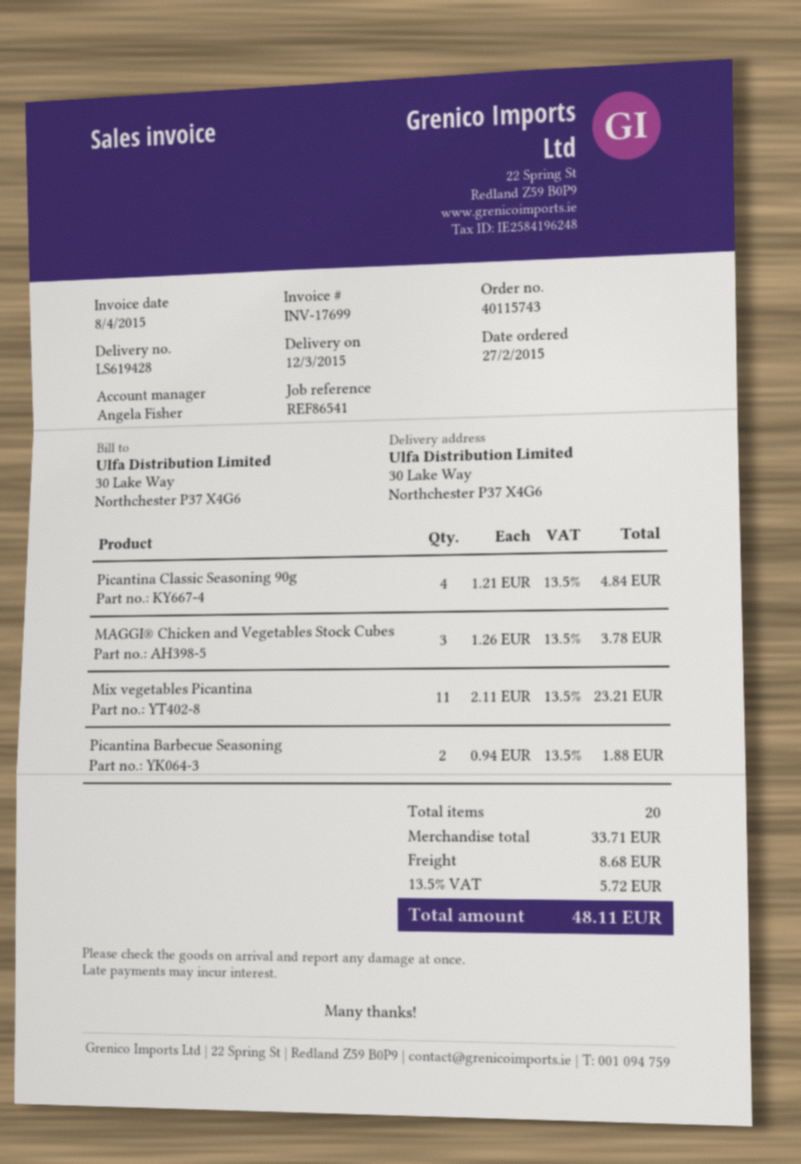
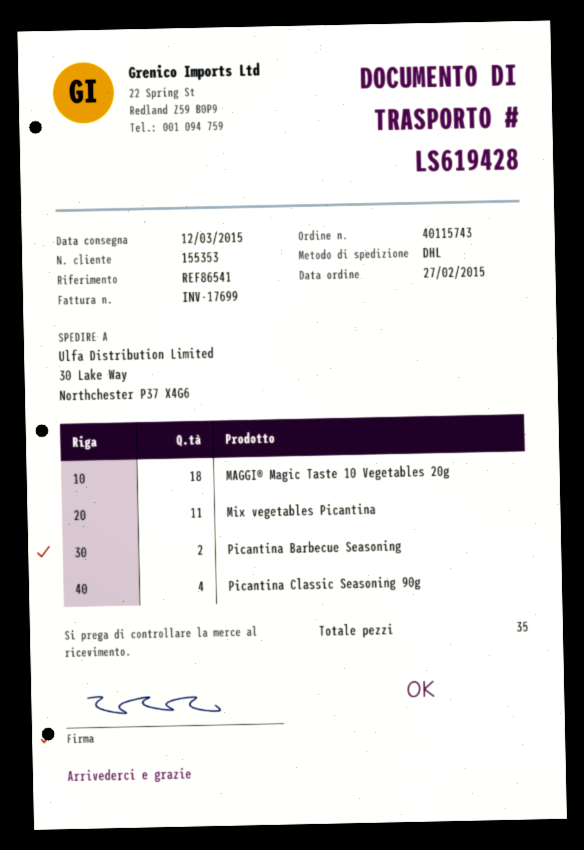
MAGGI® Chicken and Vegetables Stock Cubes: 3 -> none
MAGGI® Magic Taste 10 Vegetables 20g: none -> 18
total quantity: 20 -> 35

